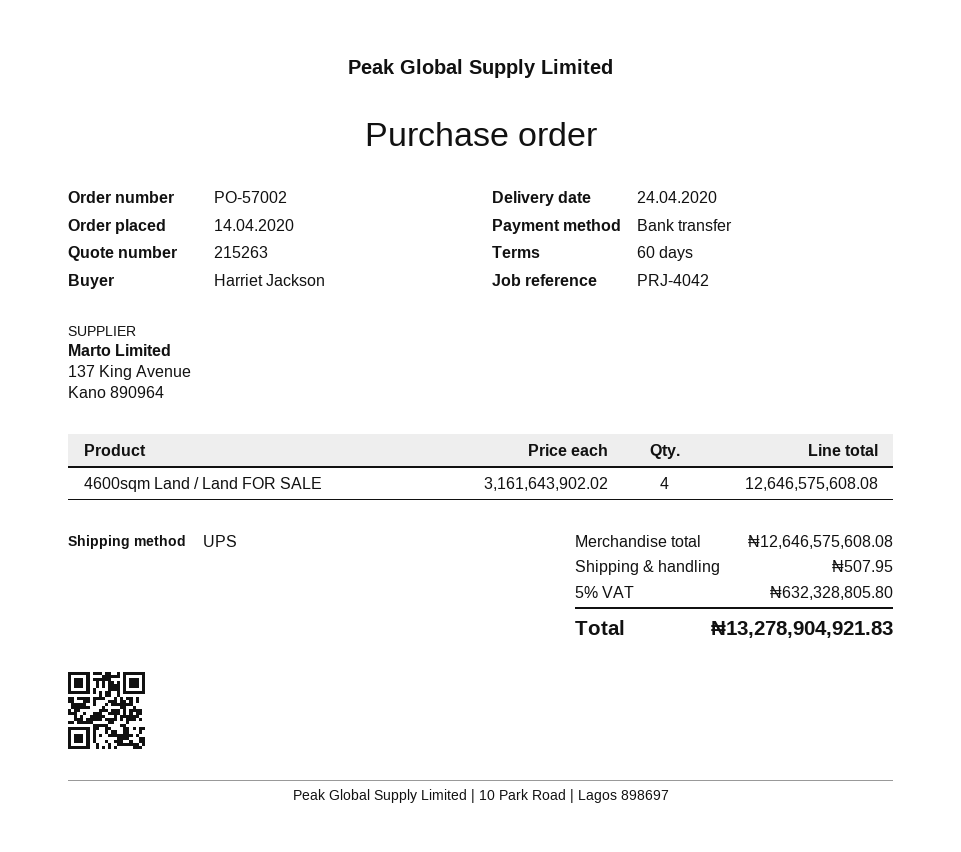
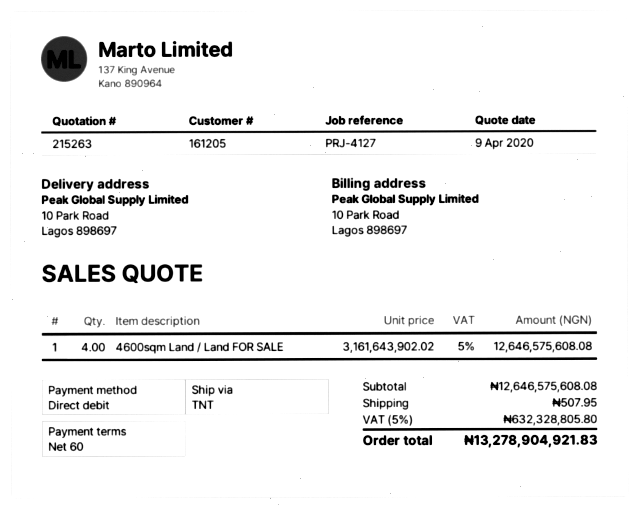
reference: PRJ-4042 -> PRJ-4127
payment method: bank transfer -> direct debit
shipping method: UPS -> TNT

